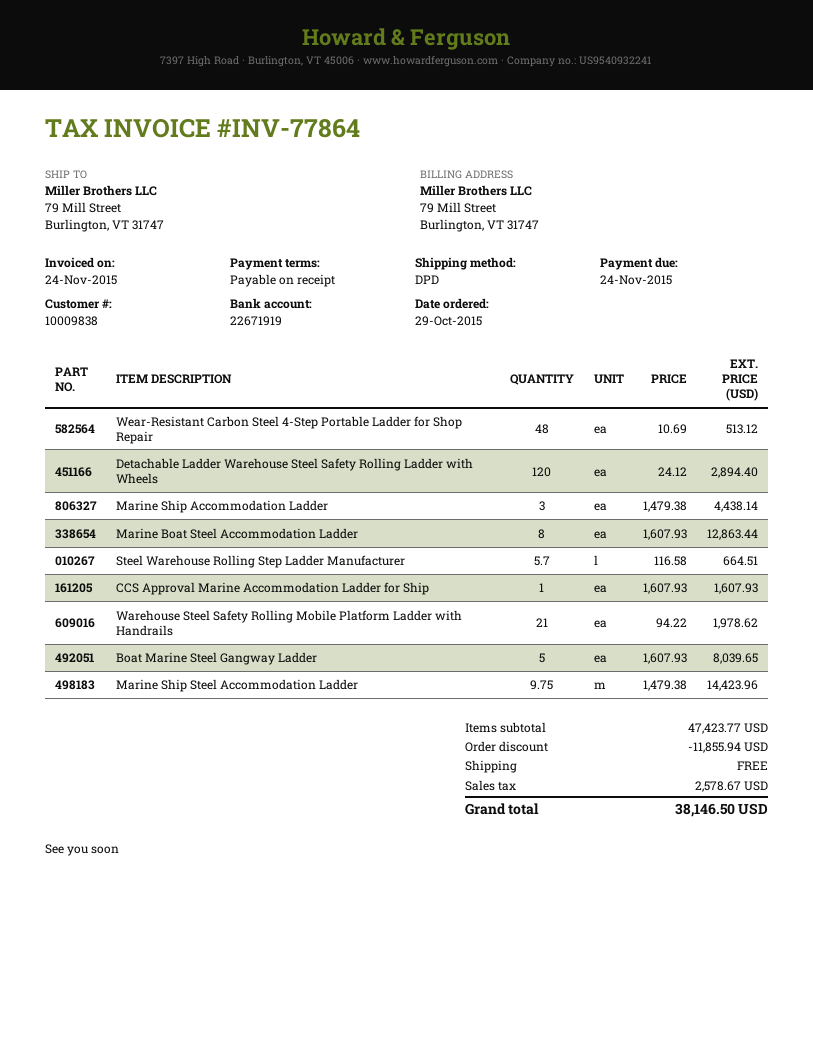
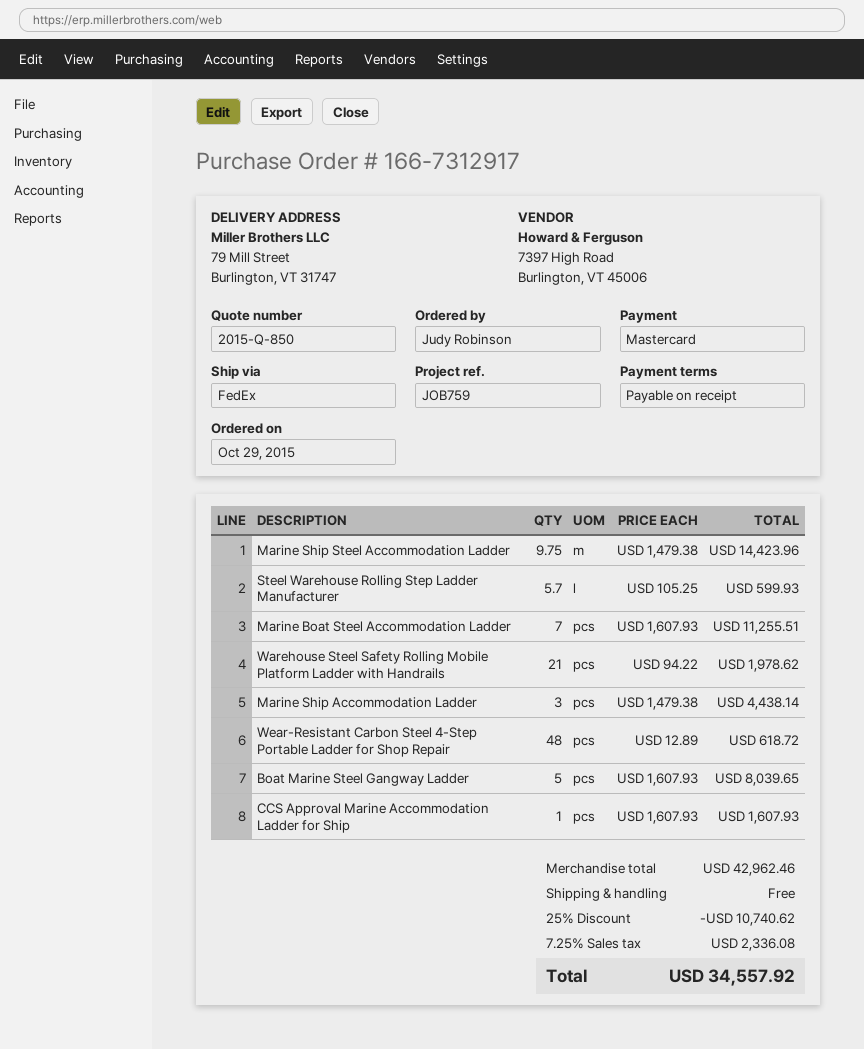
shipping method: DPD -> FedEx
Wear-Resistant Carbon Steel 4-Step Portable Ladder for Shop Repair: 48 x 10.69 = 513.12 -> 48 x 12.89 = 618.72
Detachable Ladder Warehouse Steel Safety Rolling Ladder with Wheels: 120 x 24.12 = 2894.40 -> none
Marine Boat Steel Accommodation Ladder: 8 x 1607.93 = 12863.44 -> 7 x 1607.93 = 11255.51
Steel Warehouse Rolling Step Ladder Manufacturer: 5.7 x 116.58 = 664.51 -> 5.7 x 105.25 = 599.93
subtotal: 47423.77 -> 42962.46
discount: 11855.94 -> 10740.62
tax: 2578.67 -> 2336.08
total: 38146.50 -> 34557.92

